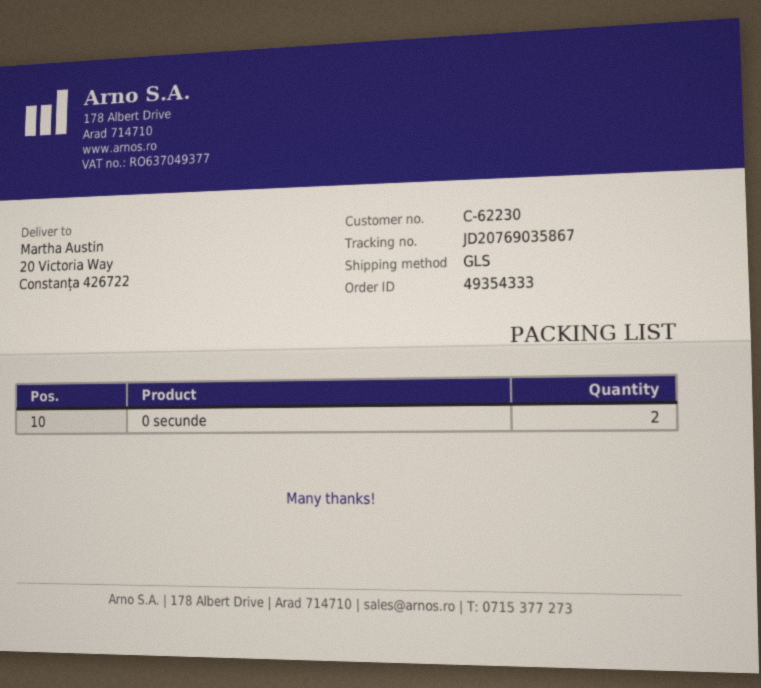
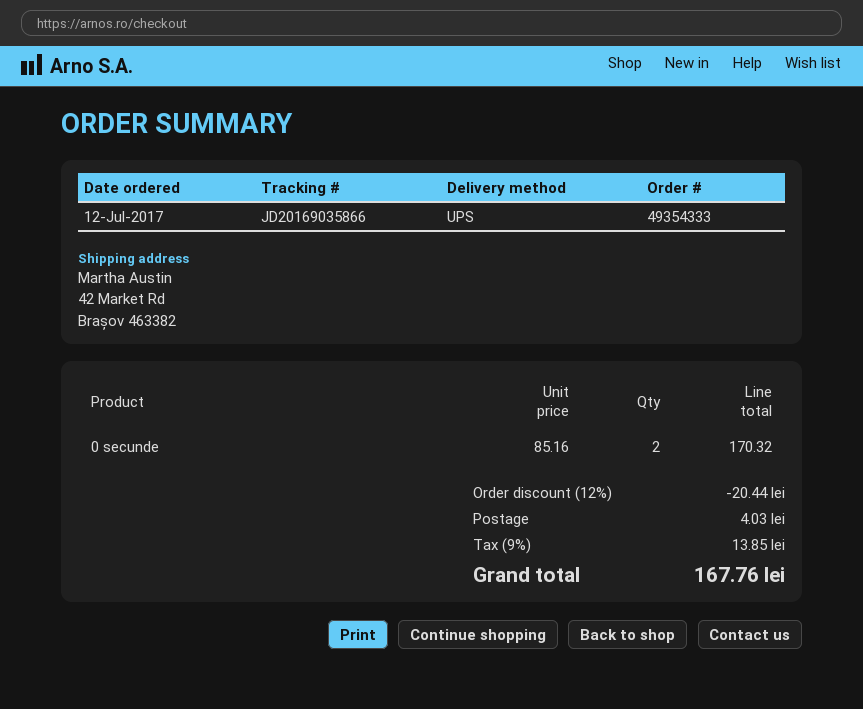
shipping method: GLS -> UPS
tracking number: JD20769035867 -> JD20169035866
ship to: 20 Victoria Way, Constanța 426722 -> 42 Market Rd, Brașov 463382

